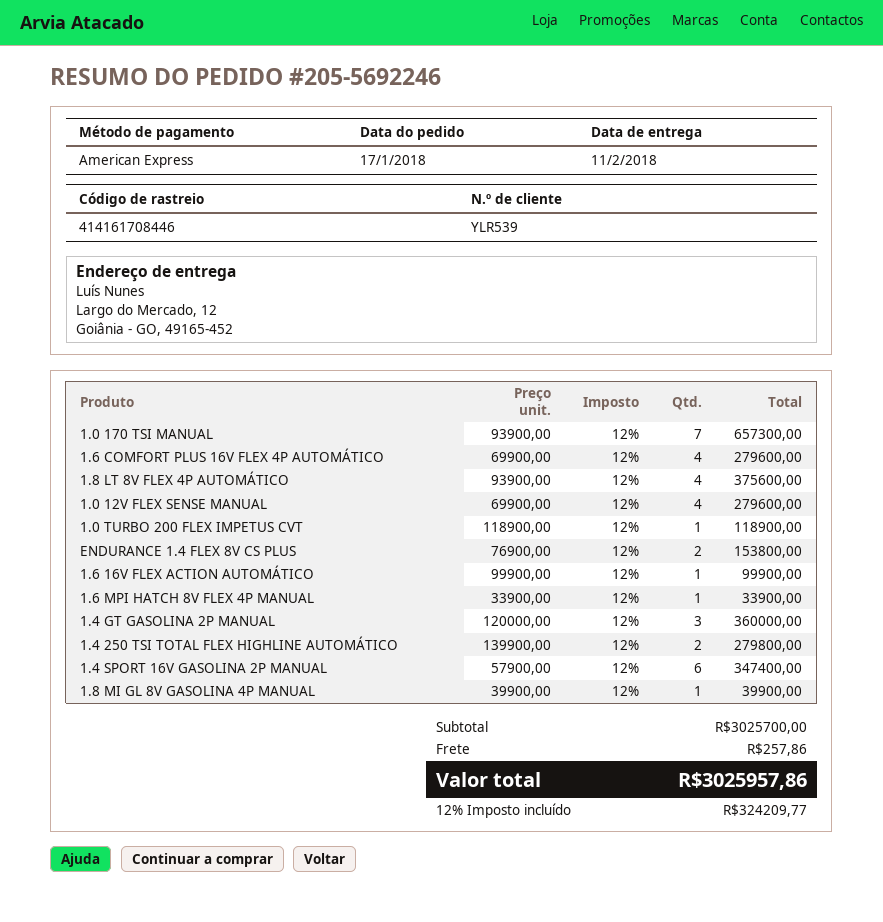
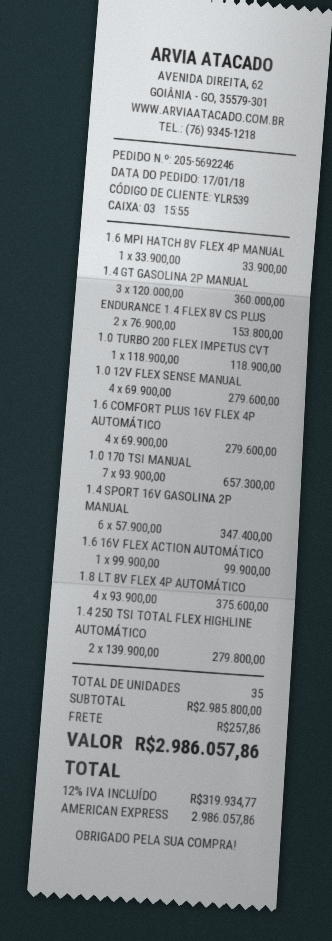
1.8 MI GL 8V GASOLINA 4P MANUAL: 1 x 39900.00 = 39900.00 -> none
subtotal: 3025700.00 -> 2985800.00
tax: 12% = 324209.77 -> 12% = 319934.77
total: 3025957.86 -> 2986057.86

